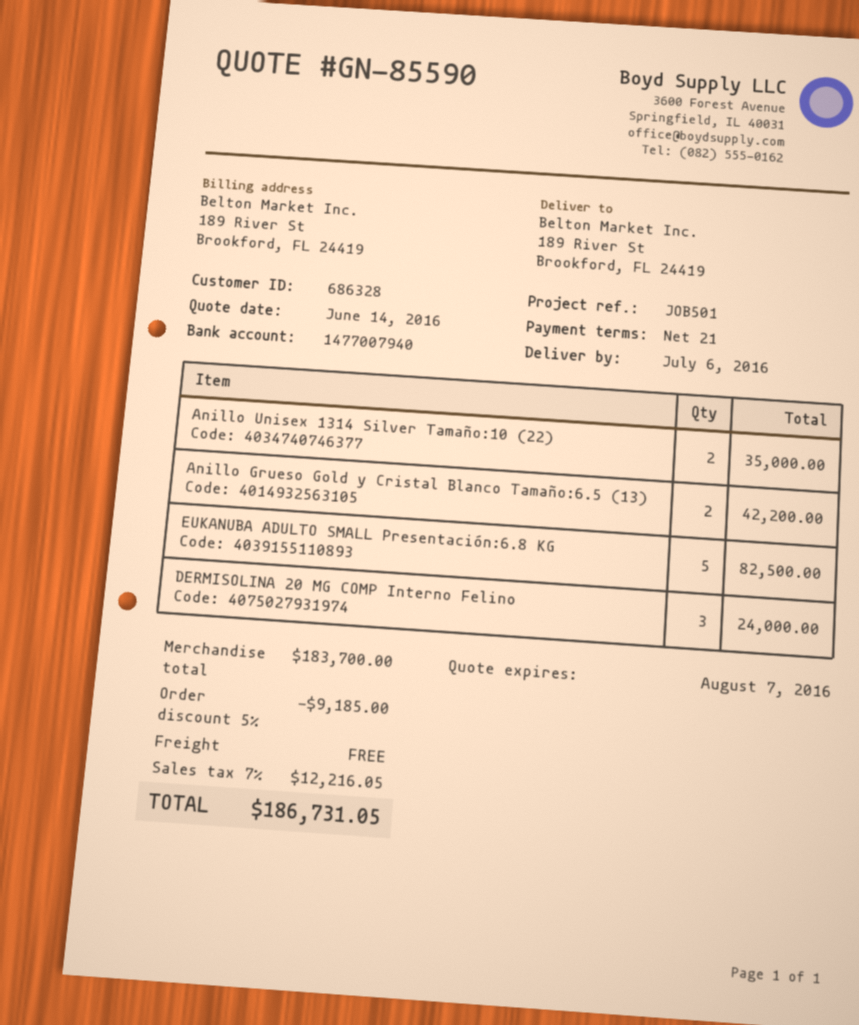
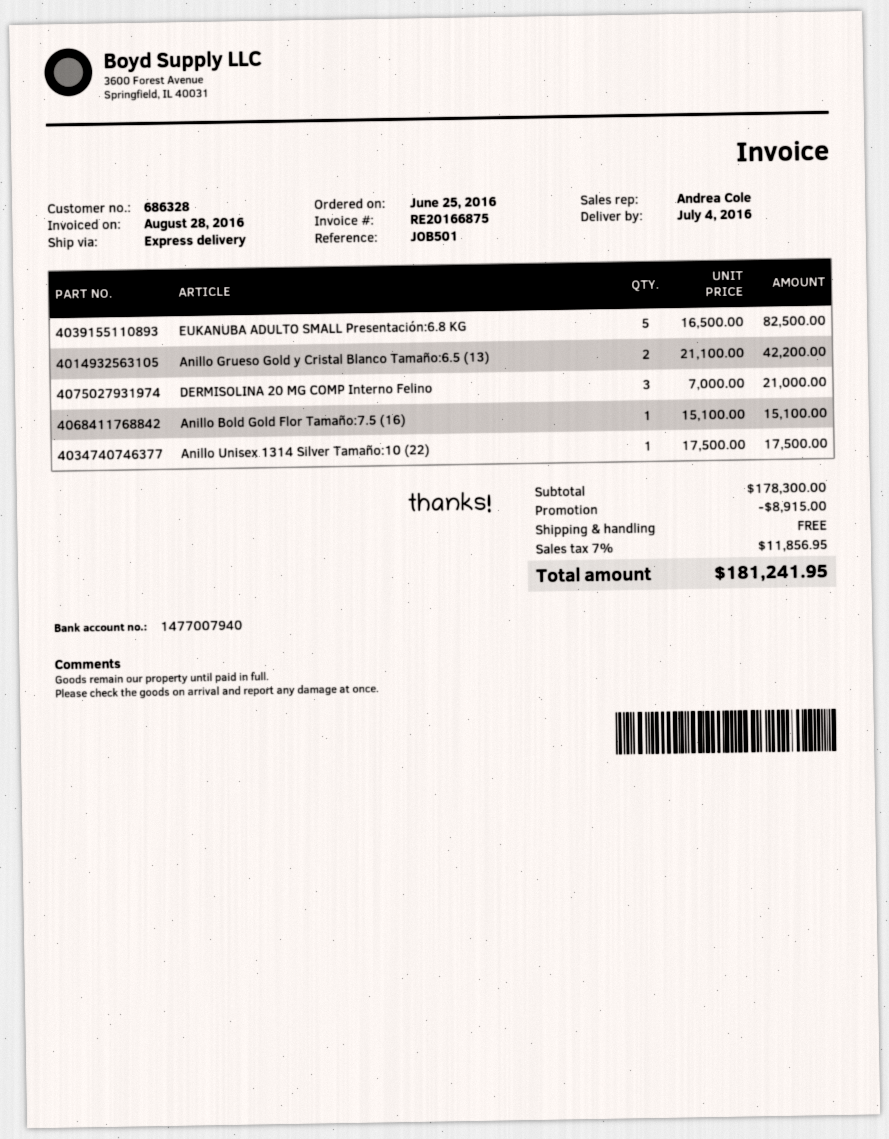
delivery date: 2016-07-06 -> 2016-07-04
Anillo Unisex 1314 Silver Tamaño:10 (22): 2 for 35000.00 -> 1 for 17500.00
DERMISOLINA 20 MG COMP Interno Felino: 3 for 24000.00 -> 3 for 21000.00
Anillo Bold Gold Flor Tamaño:7.5 (16): none -> 1 for 15100.00
subtotal: 183700.00 -> 178300.00
discount: 9185.00 -> 8915.00
tax: 7% = 12216.05 -> 7% = 11856.95
total: 186731.05 -> 181241.95

